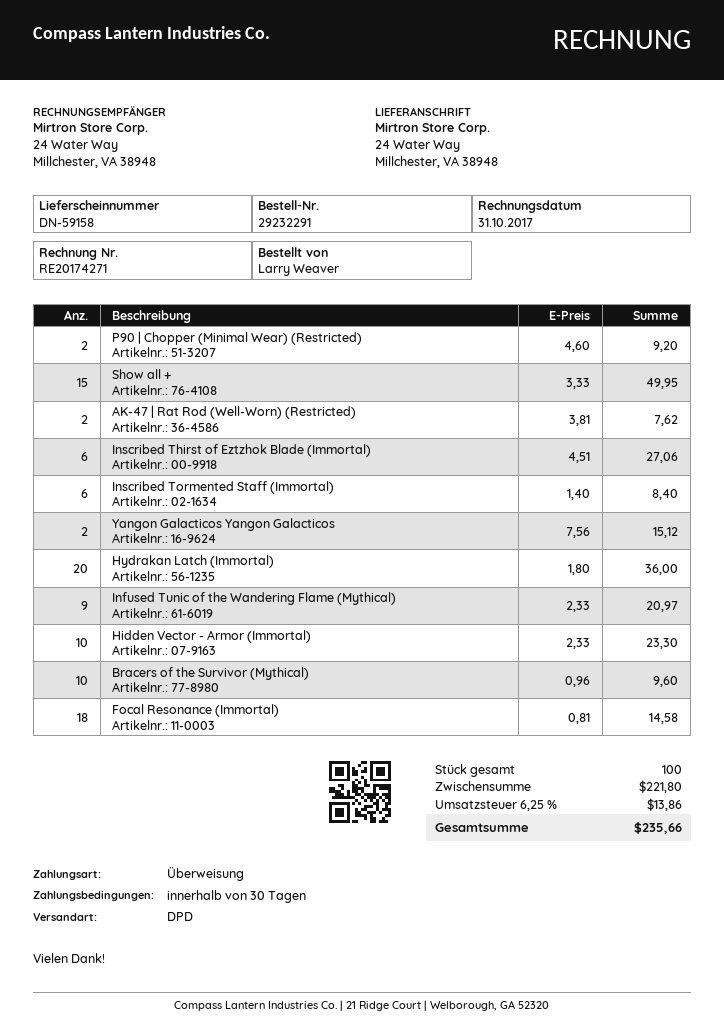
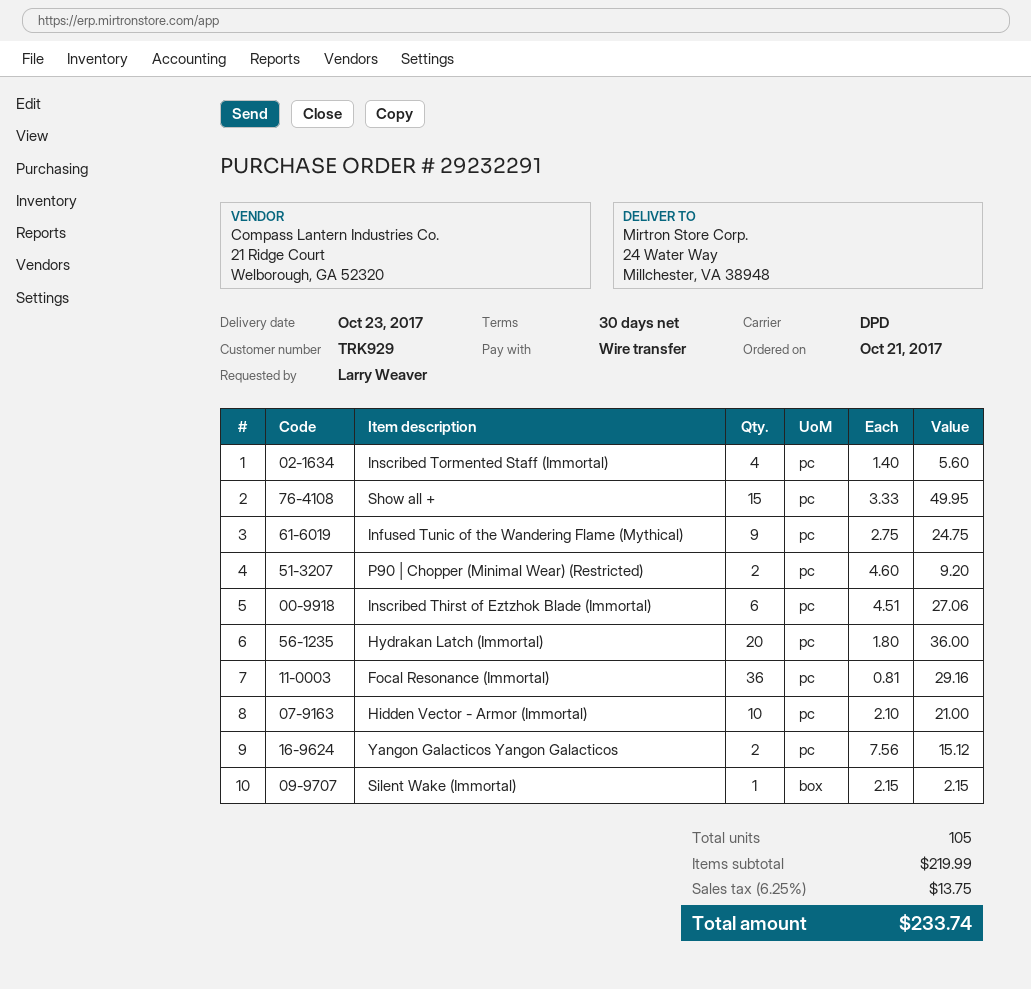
AK-47 | Rat Rod (Well-Worn) (Restricted): 2 x 3.81 = 7.62 -> none
Inscribed Tormented Staff (Immortal): 6 x 1.40 = 8.40 -> 4 x 1.40 = 5.60
Infused Tunic of the Wandering Flame (Mythical): 9 x 2.33 = 20.97 -> 9 x 2.75 = 24.75
Hidden Vector - Armor (Immortal): 10 x 2.33 = 23.30 -> 10 x 2.10 = 21.00
Bracers of the Survivor (Mythical): 10 x 0.96 = 9.60 -> none
Focal Resonance (Immortal): 18 x 0.81 = 14.58 -> 36 x 0.81 = 29.16
Silent Wake (Immortal): none -> 1 x 2.15 = 2.15
total quantity: 100 -> 105
subtotal: 221.80 -> 219.99
tax: 6.25% = 13.86 -> 6.25% = 13.75
total: 235.66 -> 233.74

